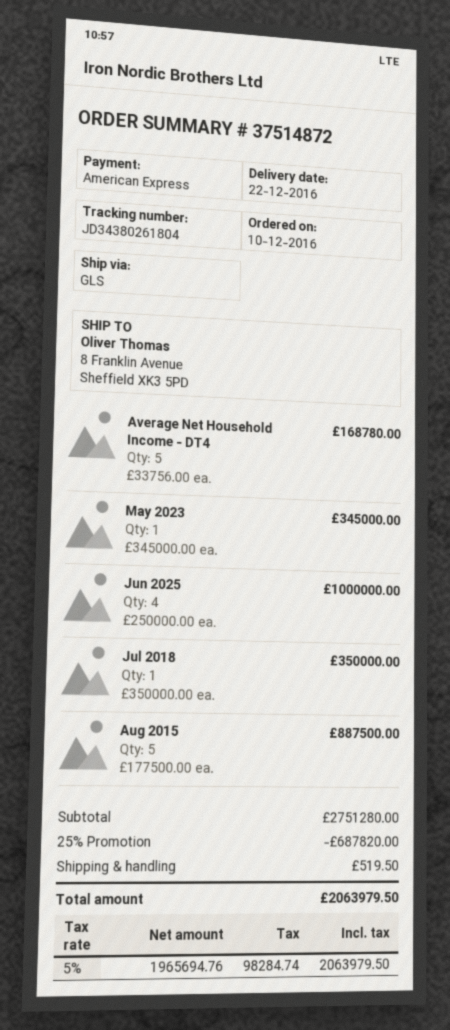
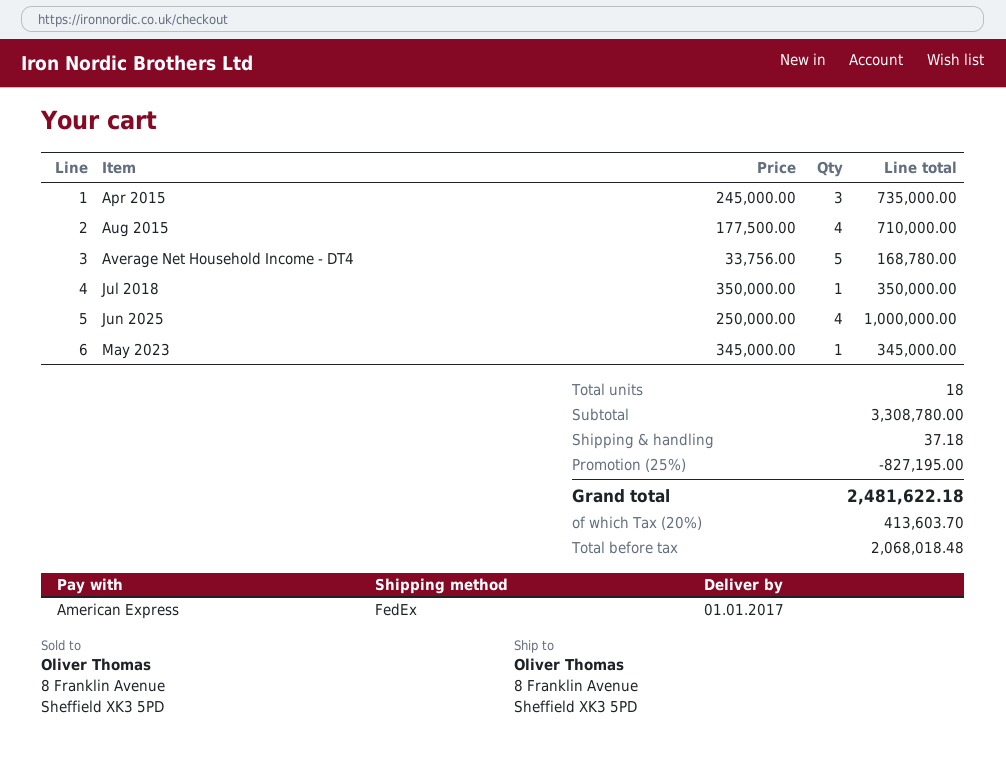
delivery date: 2016-12-22 -> 2017-01-01
shipping method: GLS -> FedEx
Aug 2015: 5 x 177500.00 = 887500.00 -> 4 x 177500.00 = 710000.00
Apr 2015: none -> 3 x 245000.00 = 735000.00
subtotal: 2751280.00 -> 3308780.00
discount: 25% = 687820.00 -> 25% = 827195.00
shipping: 519.50 -> 37.18
net: 1965694.76 -> 2068018.48
tax: 5% = 98284.74 -> 20% = 413603.70
total: 2063979.50 -> 2481622.18

